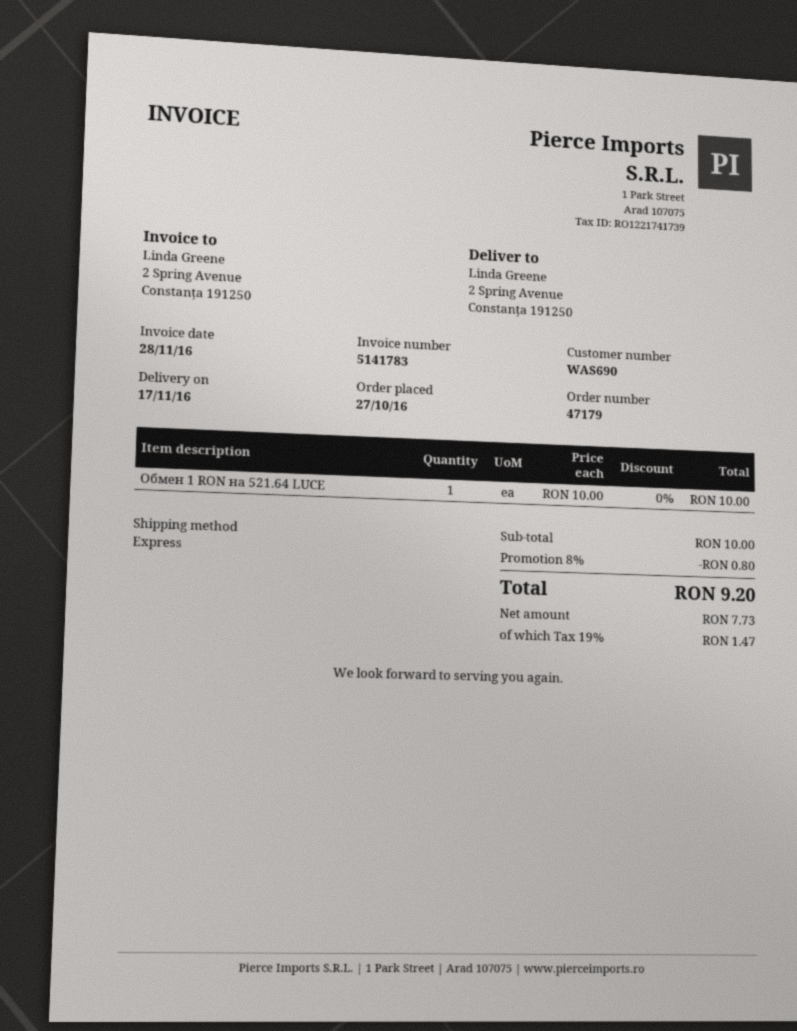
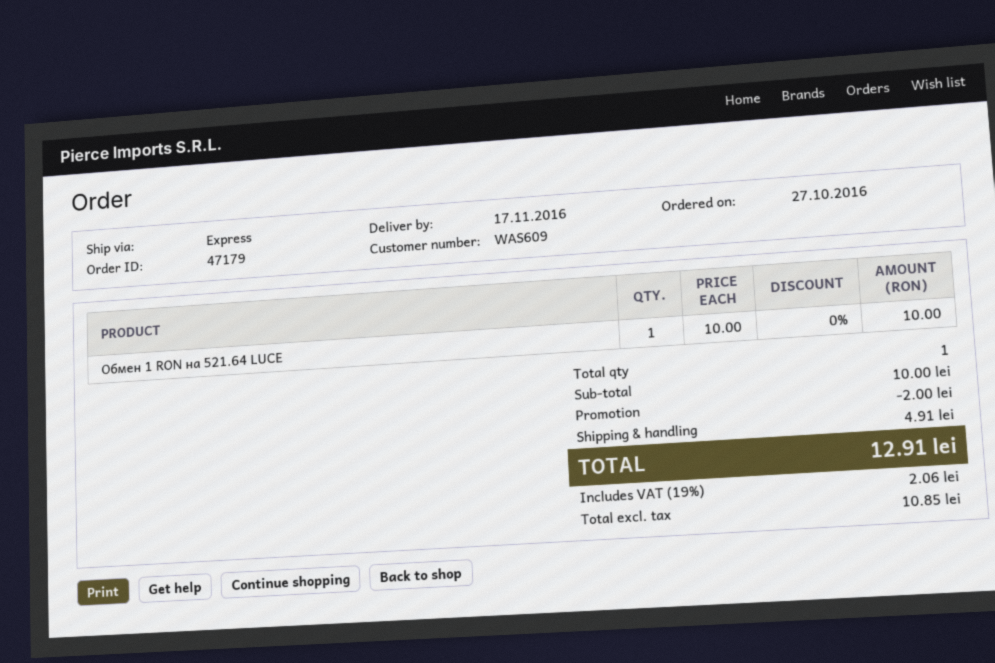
customer number: WAS690 -> WAS609
discount: 0.80 -> 2.00
shipping: none -> 4.91
net: 7.73 -> 10.85
tax: 19% = 1.47 -> 19% = 2.06
total: 9.20 -> 12.91

